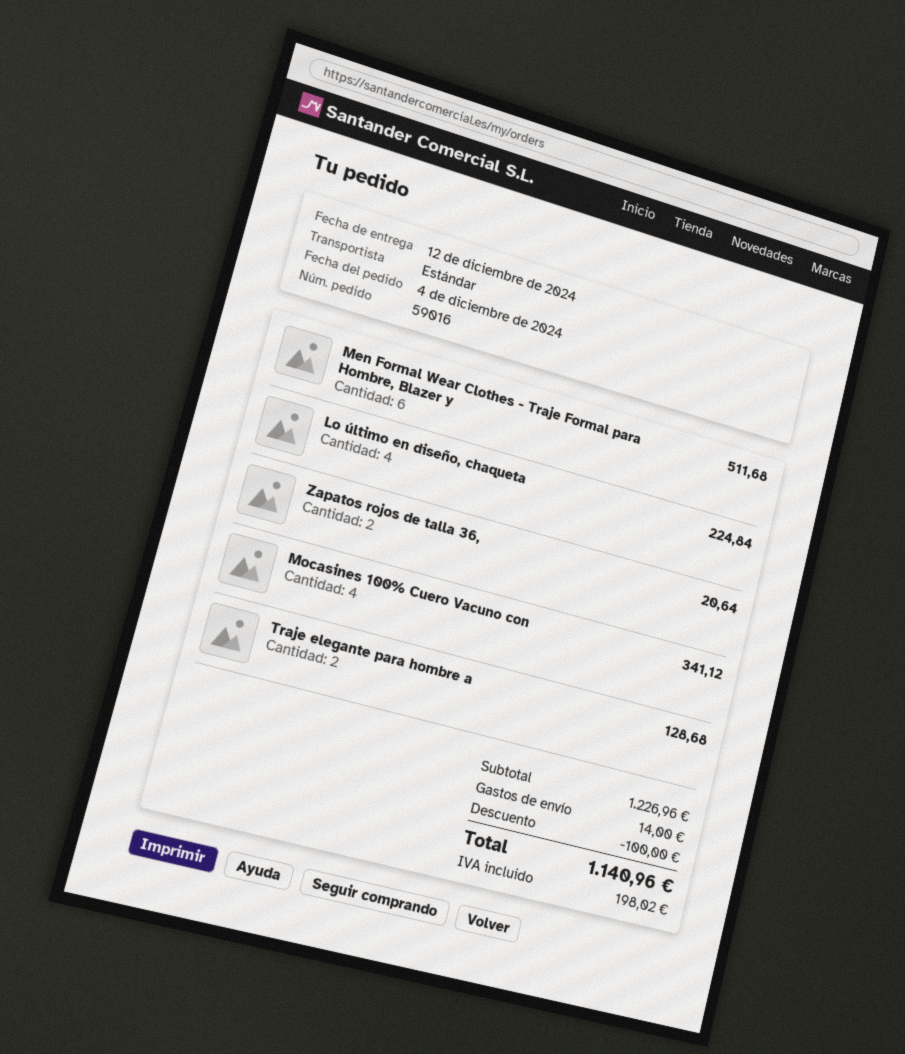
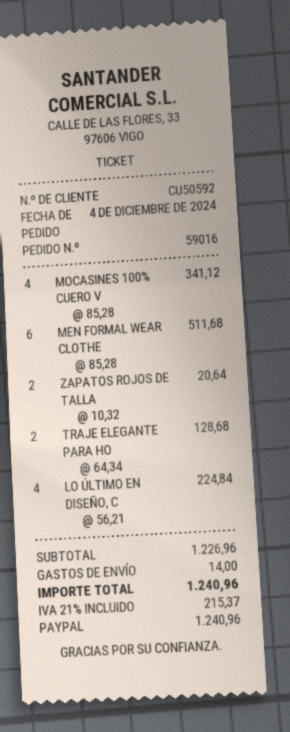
discount: 100.00 -> none
tax: 198.02 -> 215.37
total: 1140.96 -> 1240.96

